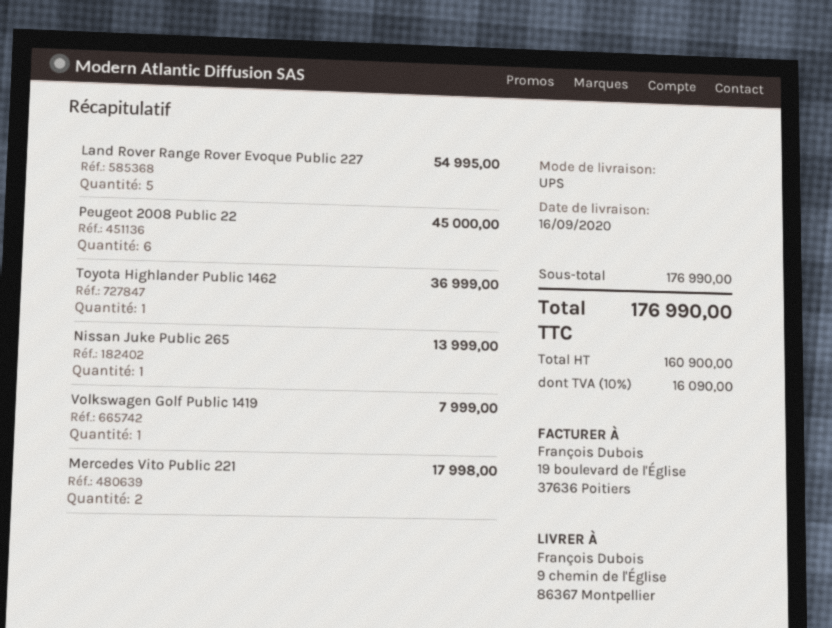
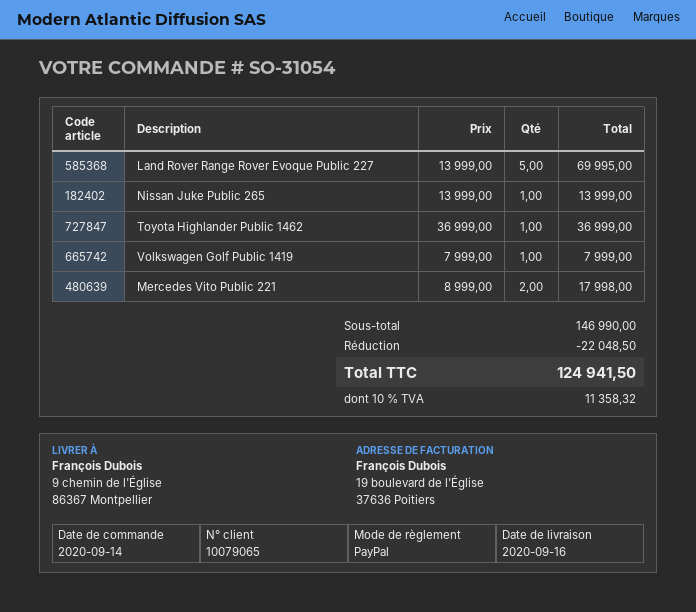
Land Rover Range Rover Evoque Public 227: 5 for 54995.00 -> 5 for 69995.00
Peugeot 2008 Public 22: 6 for 45000.00 -> none
subtotal: 176990.00 -> 146990.00
discount: none -> 22048.50
tax: 10% = 16090.00 -> 10% = 11358.32
total: 176990.00 -> 124941.50

